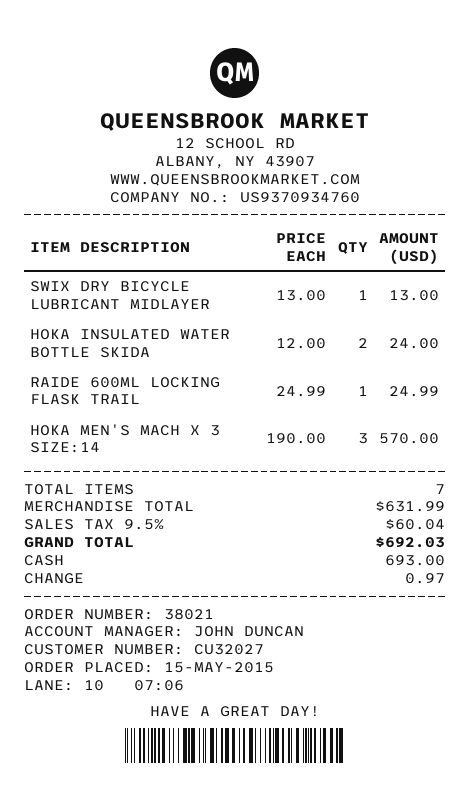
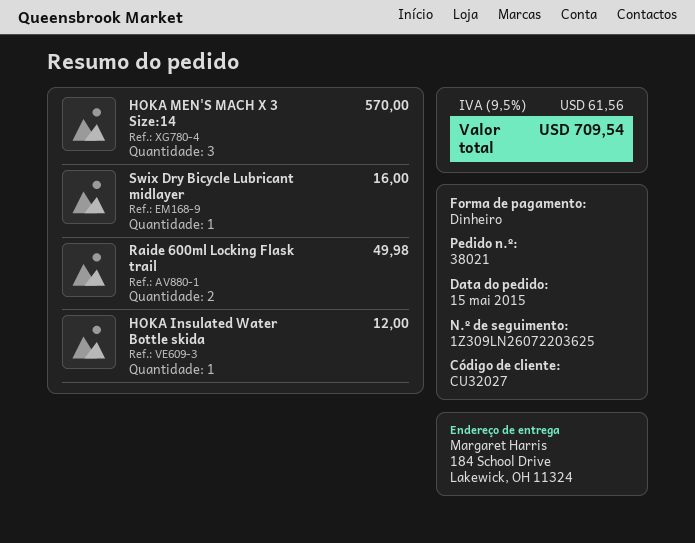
SWIX DRY BICYCLE LUBRICANT MIDLAYER: 1 for 13.00 -> 1 for 16.00
HOKA INSULATED WATER BOTTLE SKIDA: 2 for 24.00 -> 1 for 12.00
RAIDE 600ML LOCKING FLASK TRAIL: 1 for 24.99 -> 2 for 49.98
tax: 9.5% = 60.04 -> 9.5% = 61.56
total: 692.03 -> 709.54

